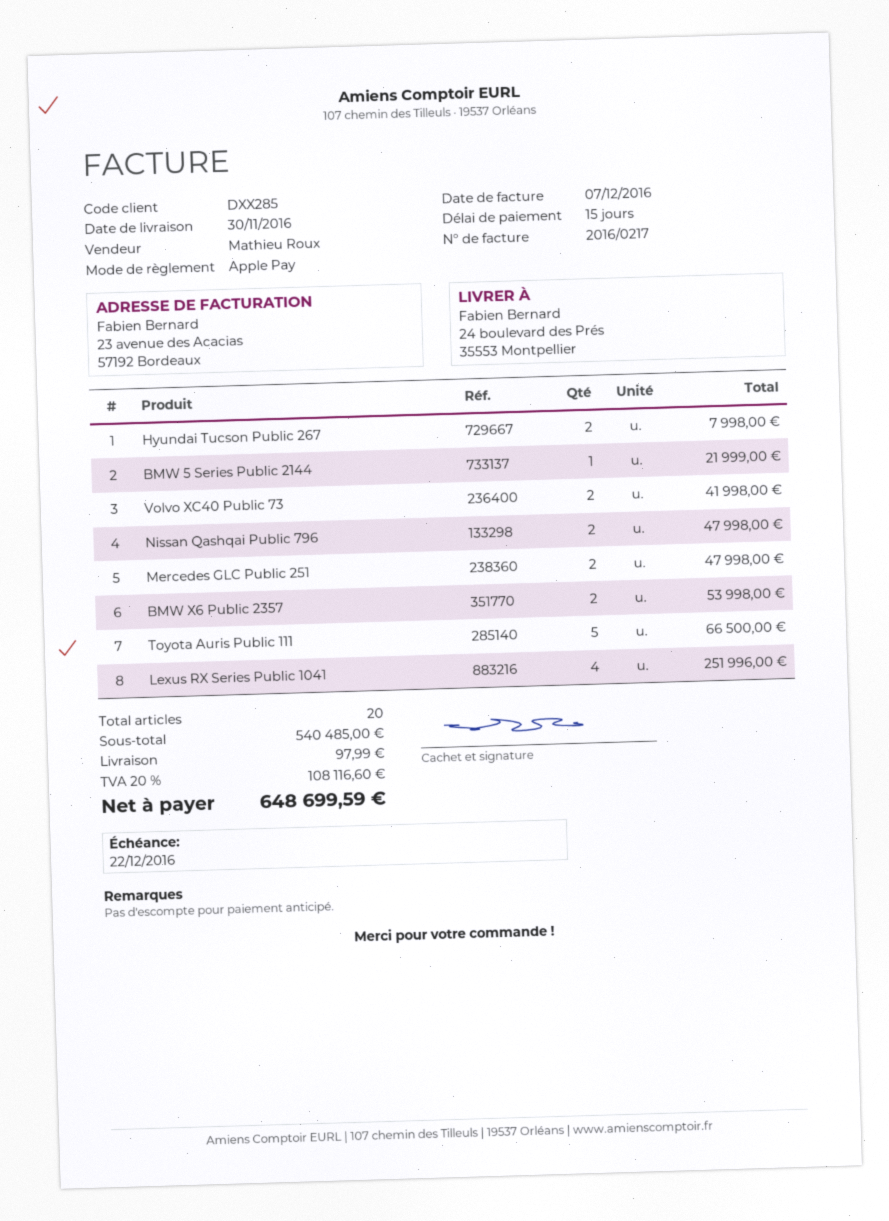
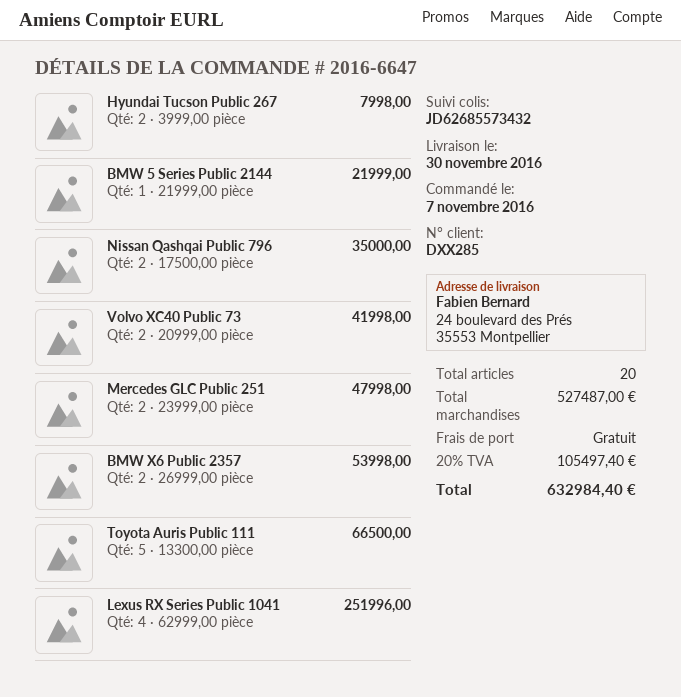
Nissan Qashqai Public 796: 2 for 47998.00 -> 2 for 35000.00
subtotal: 540485.00 -> 527487.00
shipping: 97.99 -> 0.00
tax: 20% = 108116.60 -> 20% = 105497.40
total: 648699.59 -> 632984.40

